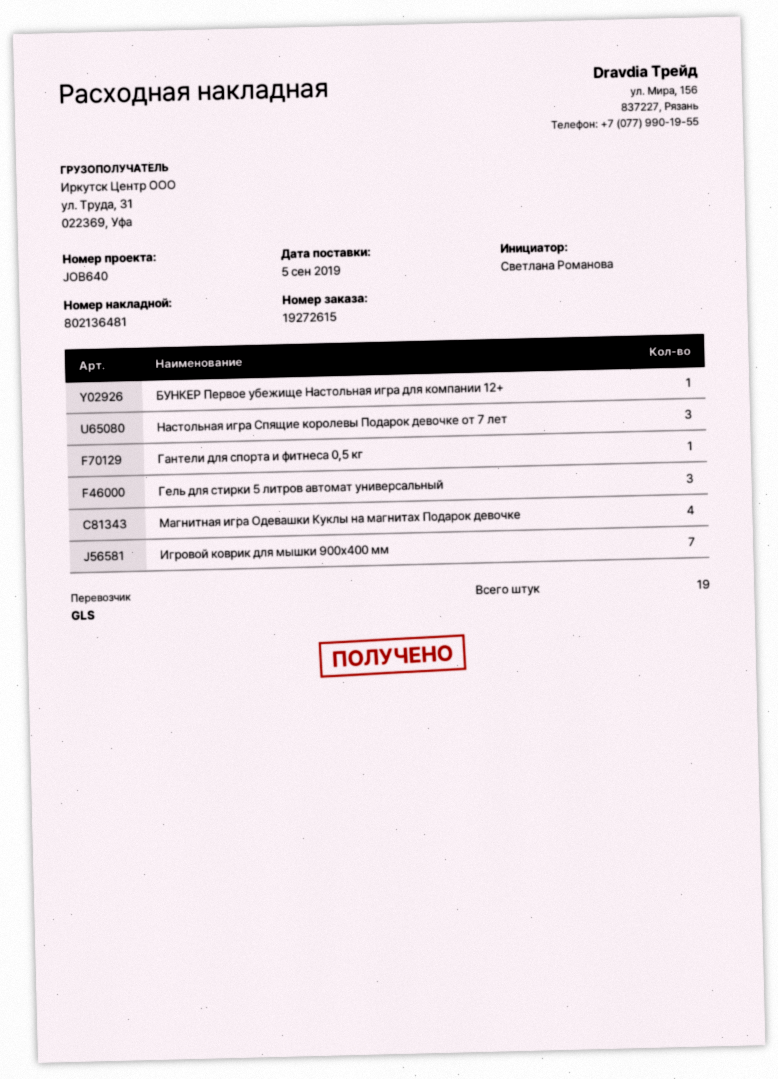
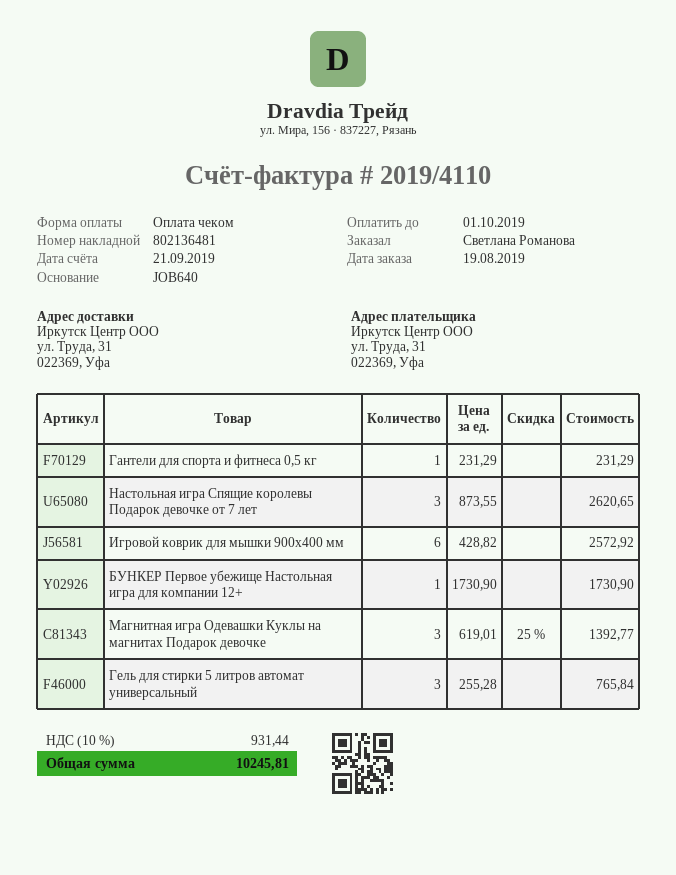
Магнитная игра Одевашки Куклы на магнитах Подарок девочке: 4 -> 3
Игровой коврик для мышки 900х400 мм: 7 -> 6

